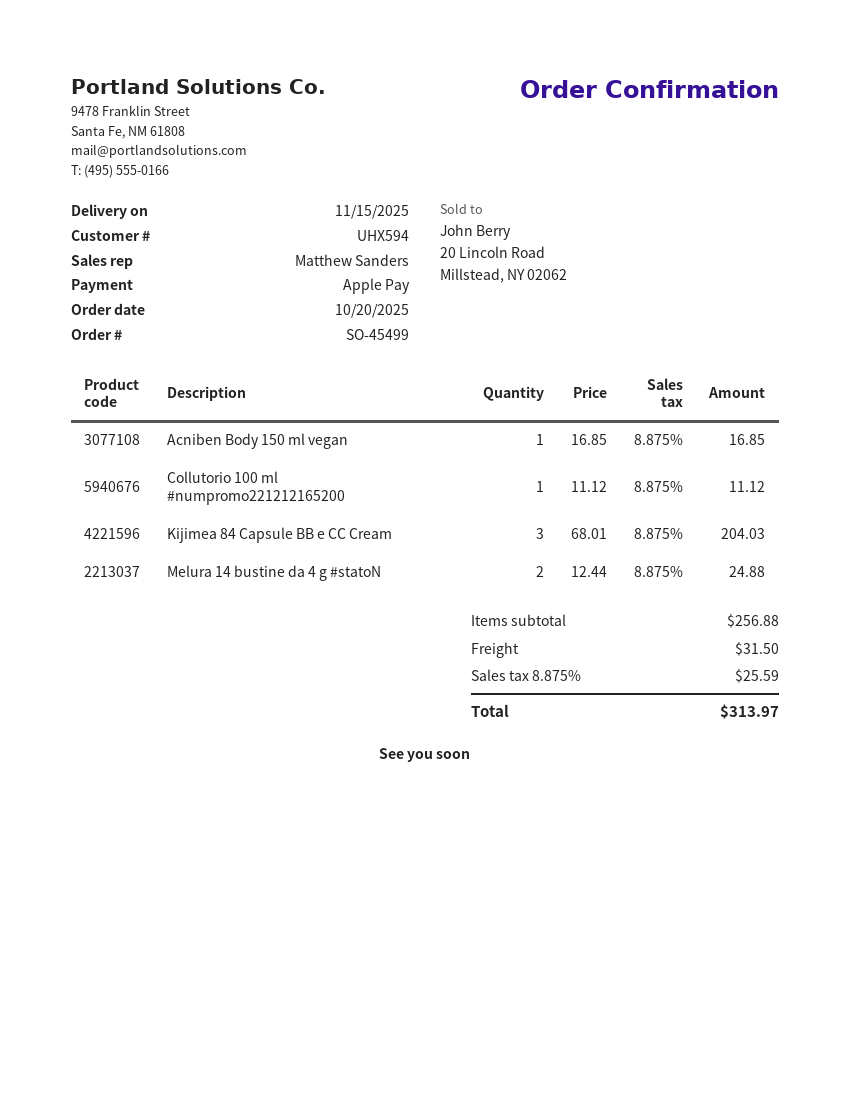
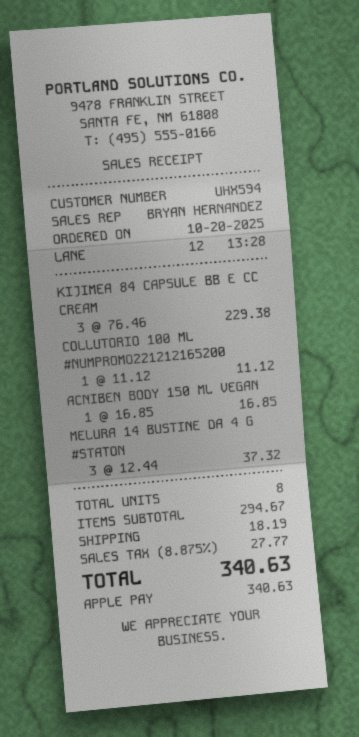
sales rep: Matthew Sanders -> BRYAN HERNANDEZ
Kijimea 84 Capsule BB e CC Cream: 3 x 68.01 = 204.03 -> 3 x 76.46 = 229.38
Melura 14 bustine da 4 g #statoN: 2 x 12.44 = 24.88 -> 3 x 12.44 = 37.32
subtotal: 256.88 -> 294.67
shipping: 31.50 -> 18.19
tax: 8.875% = 25.59 -> 8.875% = 27.77
total: 313.97 -> 340.63

